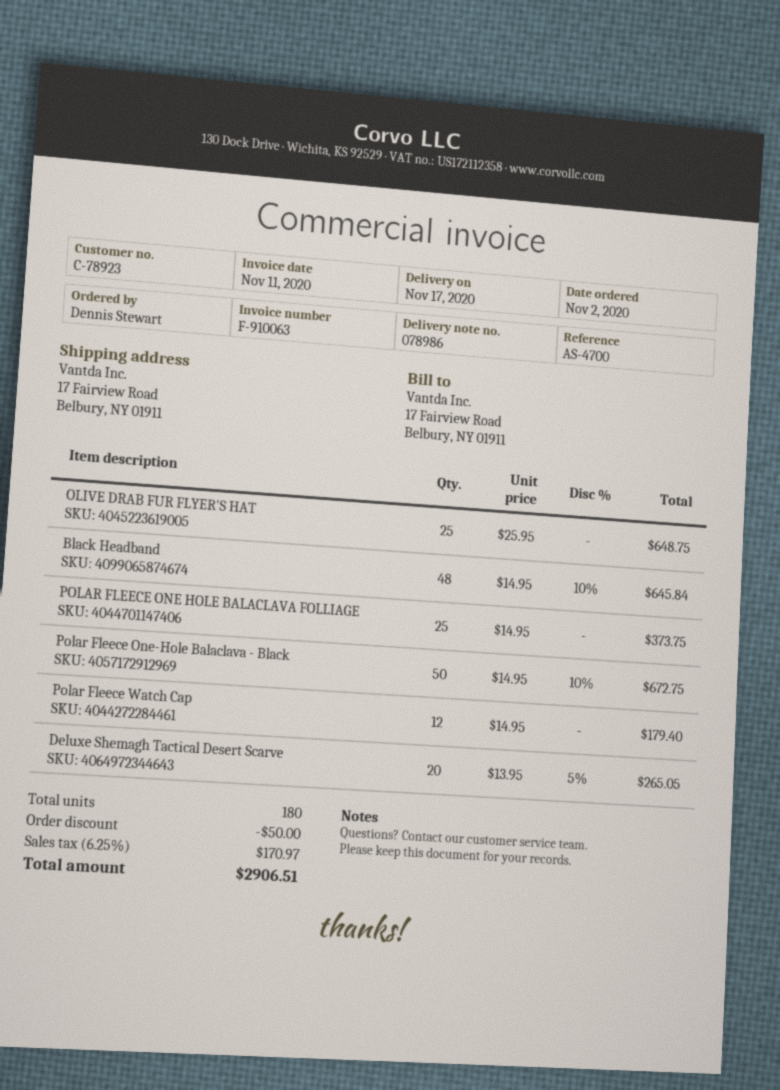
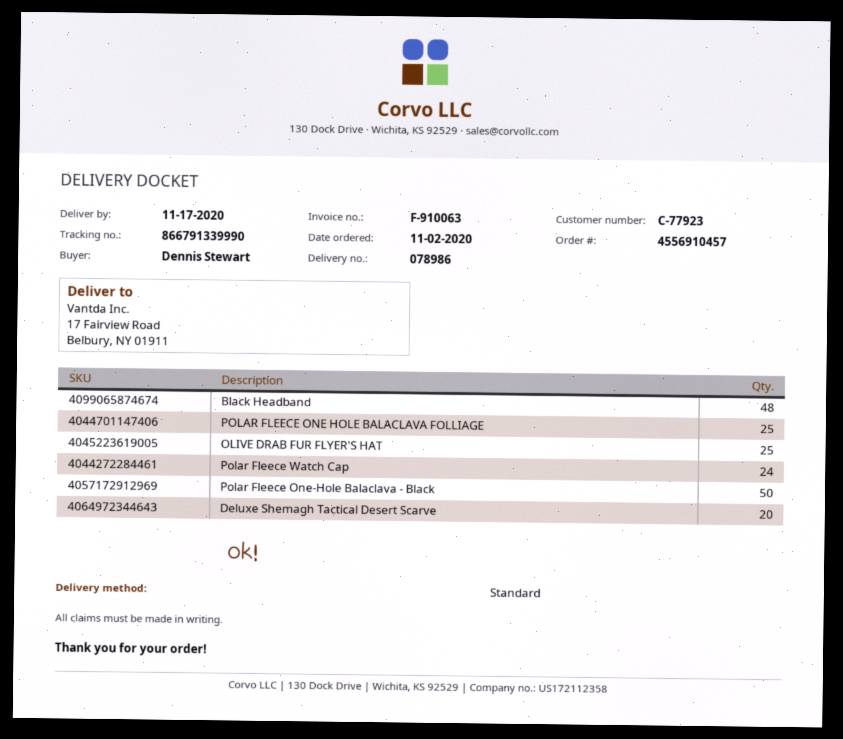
customer number: C-78923 -> C-77923
Polar Fleece Watch Cap: 12 -> 24

